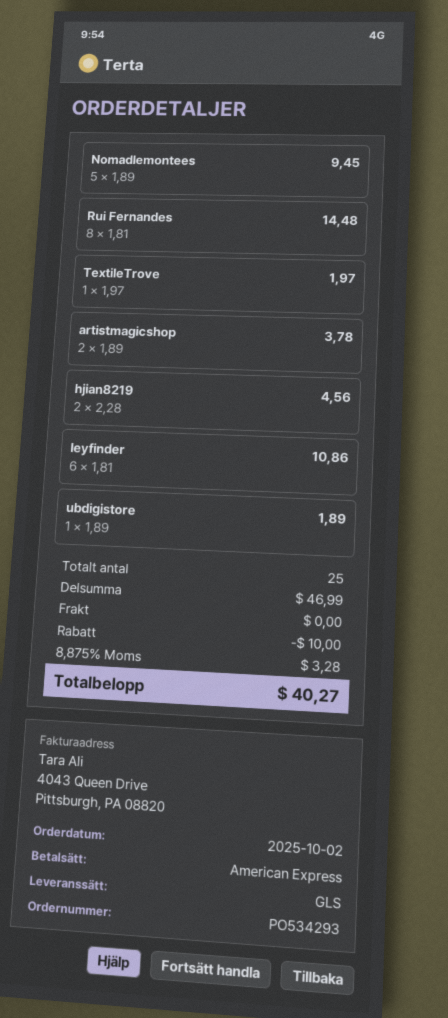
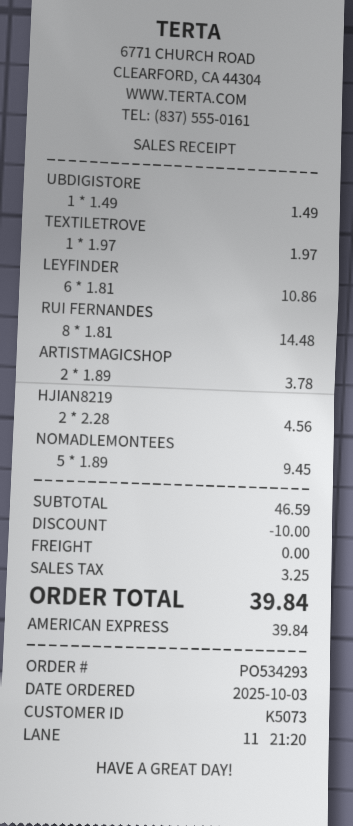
order date: 2025-10-02 -> 2025-10-03
ubdigistore: 1 x 1.89 = 1.89 -> 1 x 1.49 = 1.49
subtotal: 46.99 -> 46.59
tax: 3.28 -> 3.25
total: 40.27 -> 39.84

